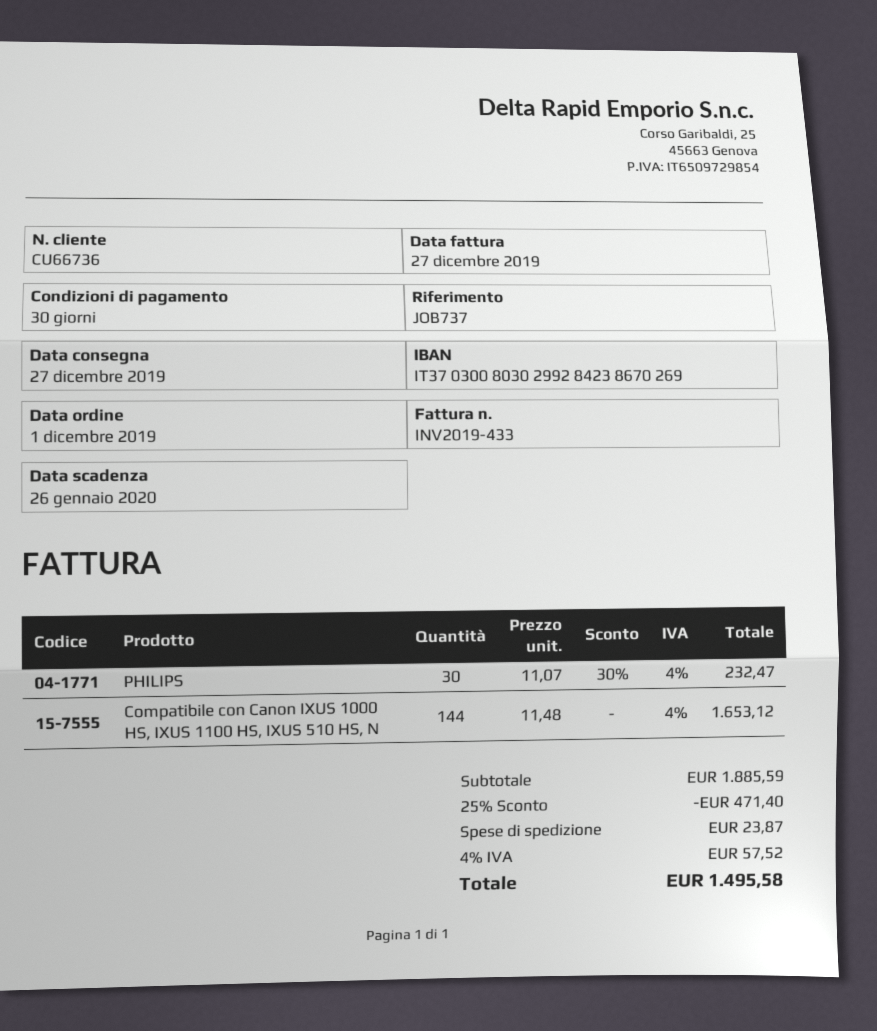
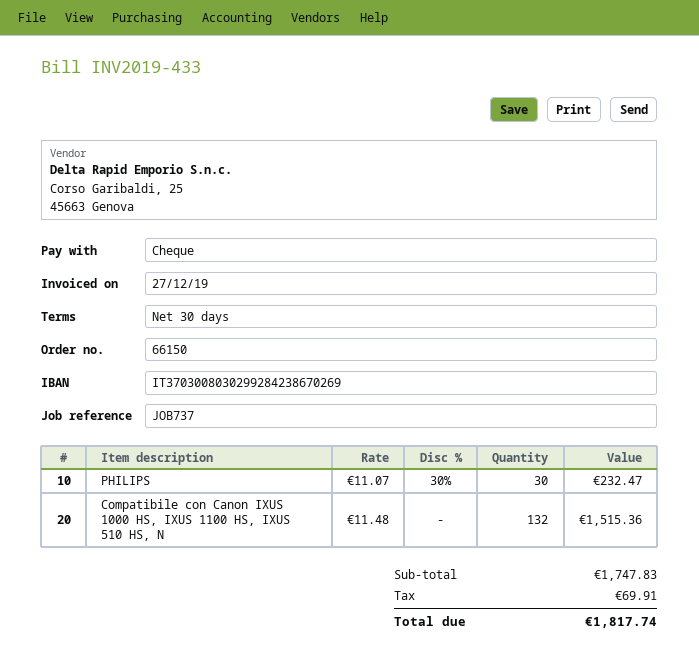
Compatibile con Canon IXUS 1000 HS, IXUS 1100 HS, IXUS 510 HS, N: 144 x 11.48 = 1653.12 -> 132 x 11.48 = 1515.36
subtotal: 1885.59 -> 1747.83
discount: 25% = 471.40 -> none
shipping: 23.87 -> none
tax: 57.52 -> 69.91
total: 1495.58 -> 1817.74

